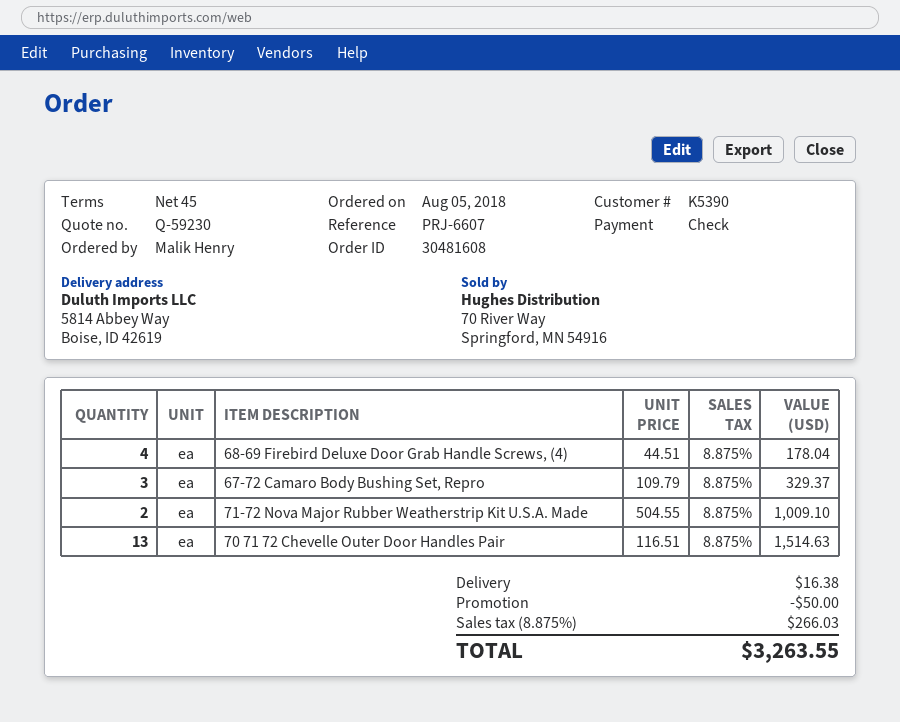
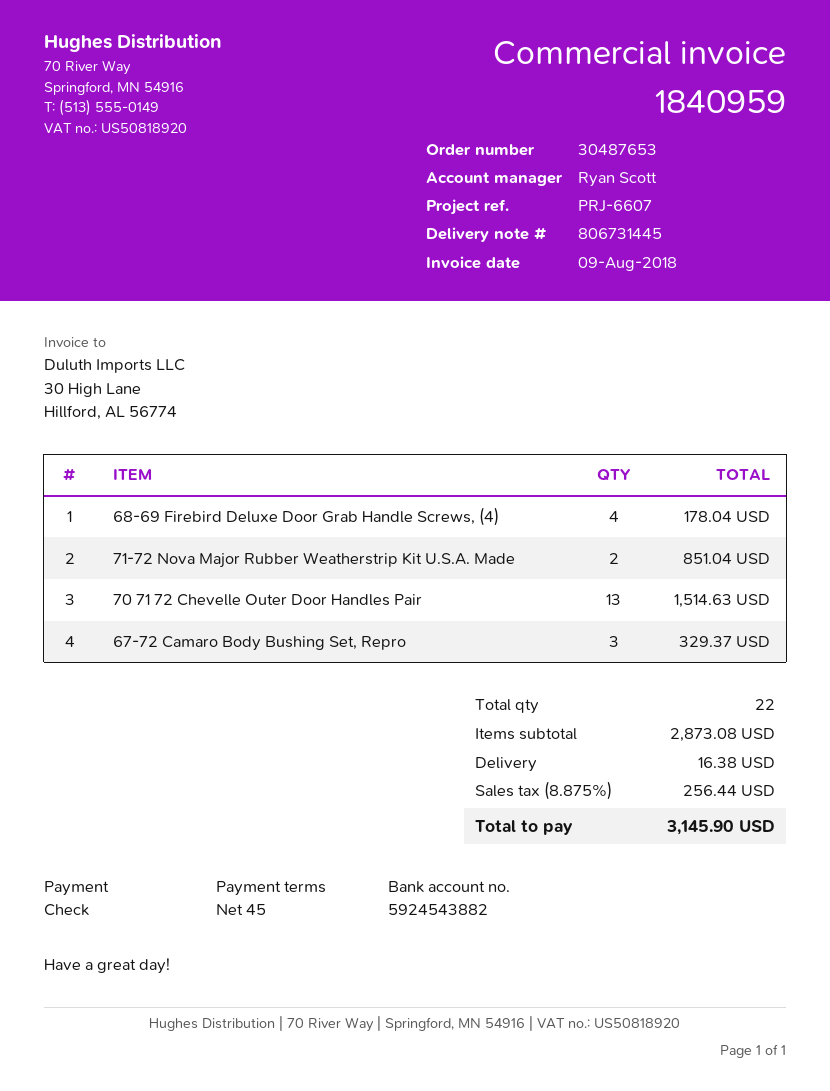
order number: 30481608 -> 30487653
71-72 Nova Major Rubber Weatherstrip Kit U.S.A. Made: 2 for 1009.10 -> 2 for 851.04
discount: 50.00 -> none
tax: 8.875% = 266.03 -> 8.875% = 256.44
total: 3263.55 -> 3145.90

